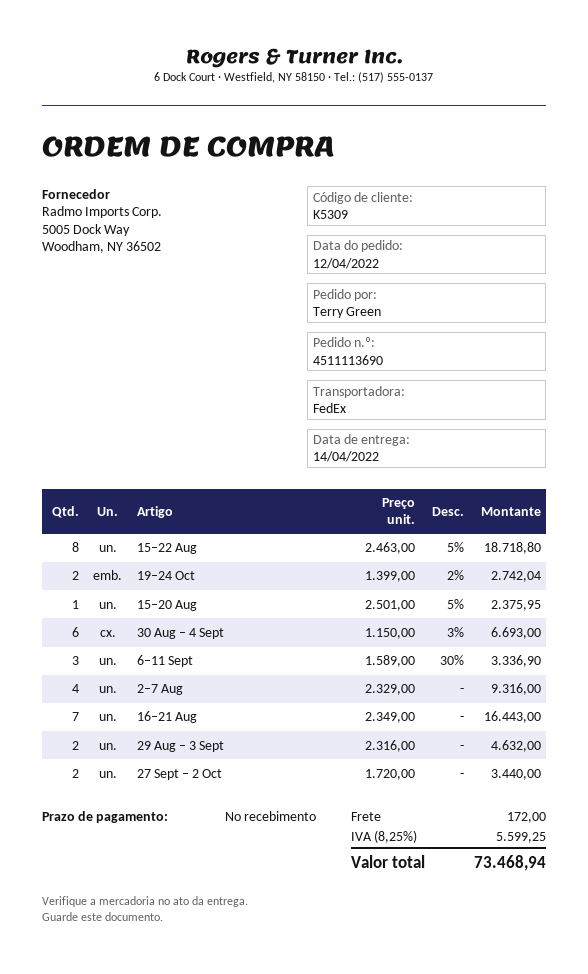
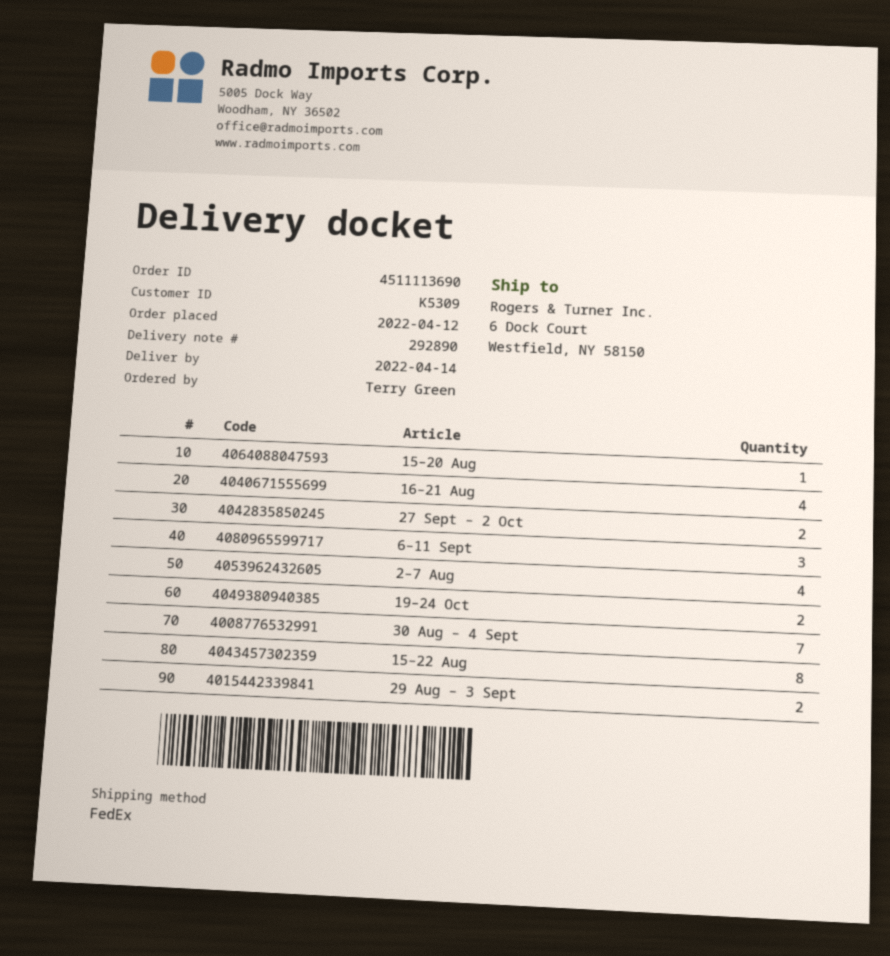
30 Aug – 4 Sept: 6 -> 7
16–21 Aug: 7 -> 4

